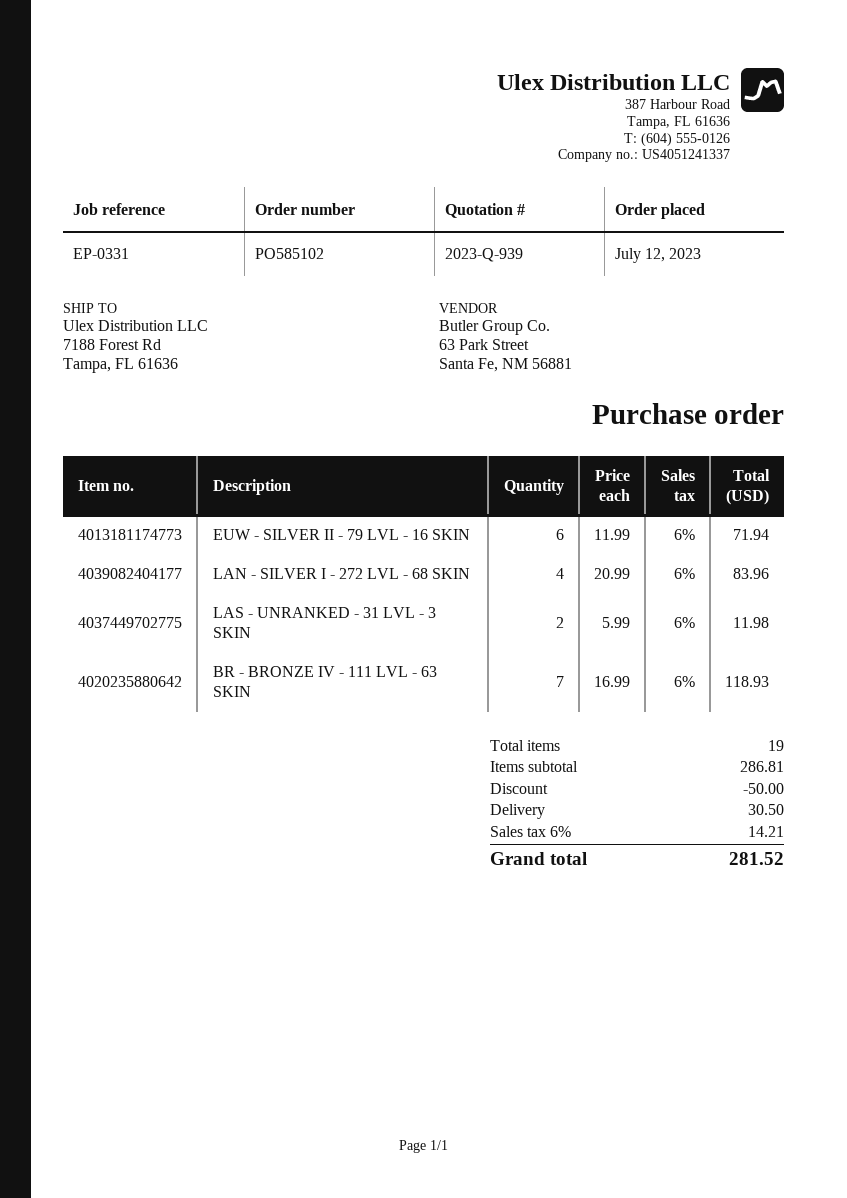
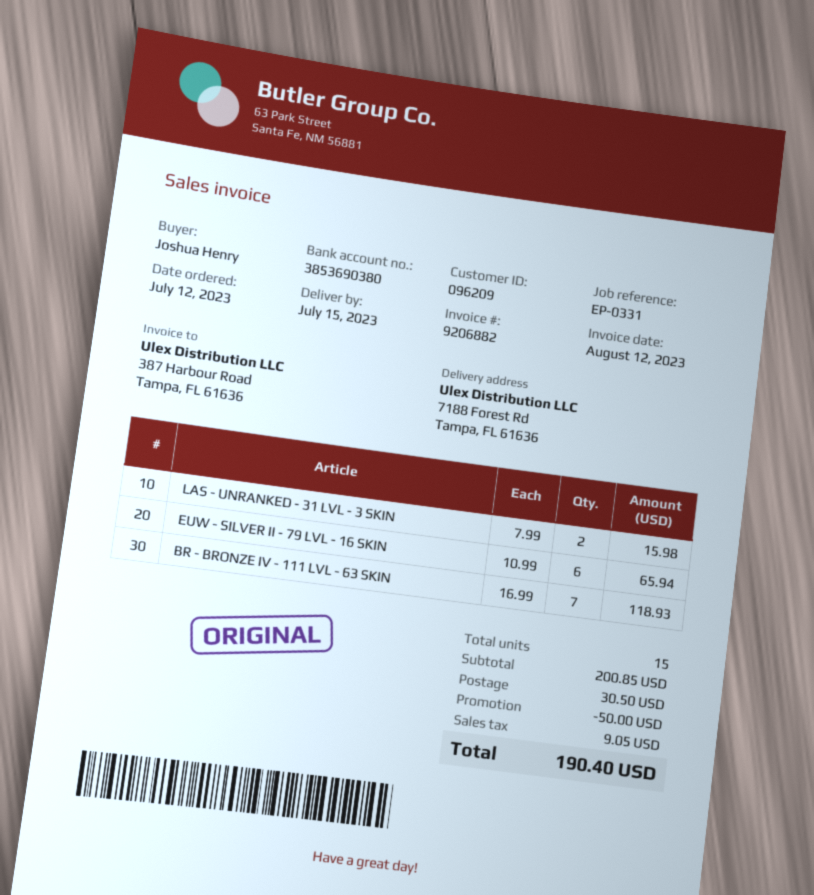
EUW - SILVER II - 79 LVL - 16 SKIN: 6 x 11.99 = 71.94 -> 6 x 10.99 = 65.94
LAN - SILVER I - 272 LVL - 68 SKIN: 4 x 20.99 = 83.96 -> none
LAS - UNRANKED - 31 LVL - 3 SKIN: 2 x 5.99 = 11.98 -> 2 x 7.99 = 15.98
total quantity: 19 -> 15
subtotal: 286.81 -> 200.85
tax: 14.21 -> 9.05
total: 281.52 -> 190.40

